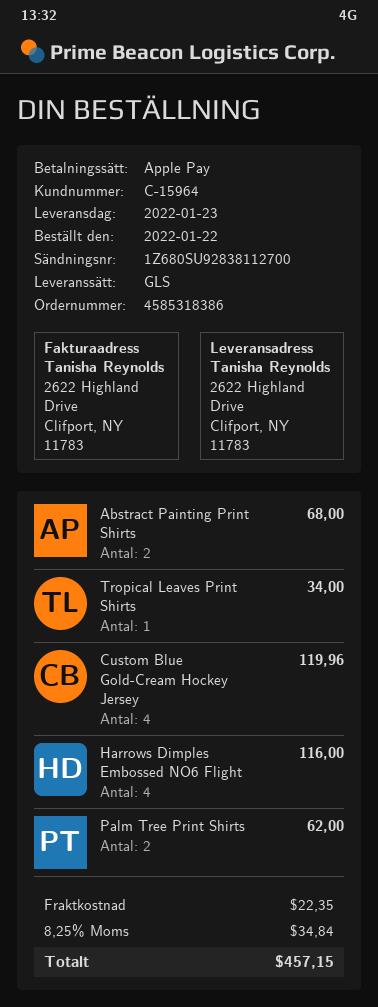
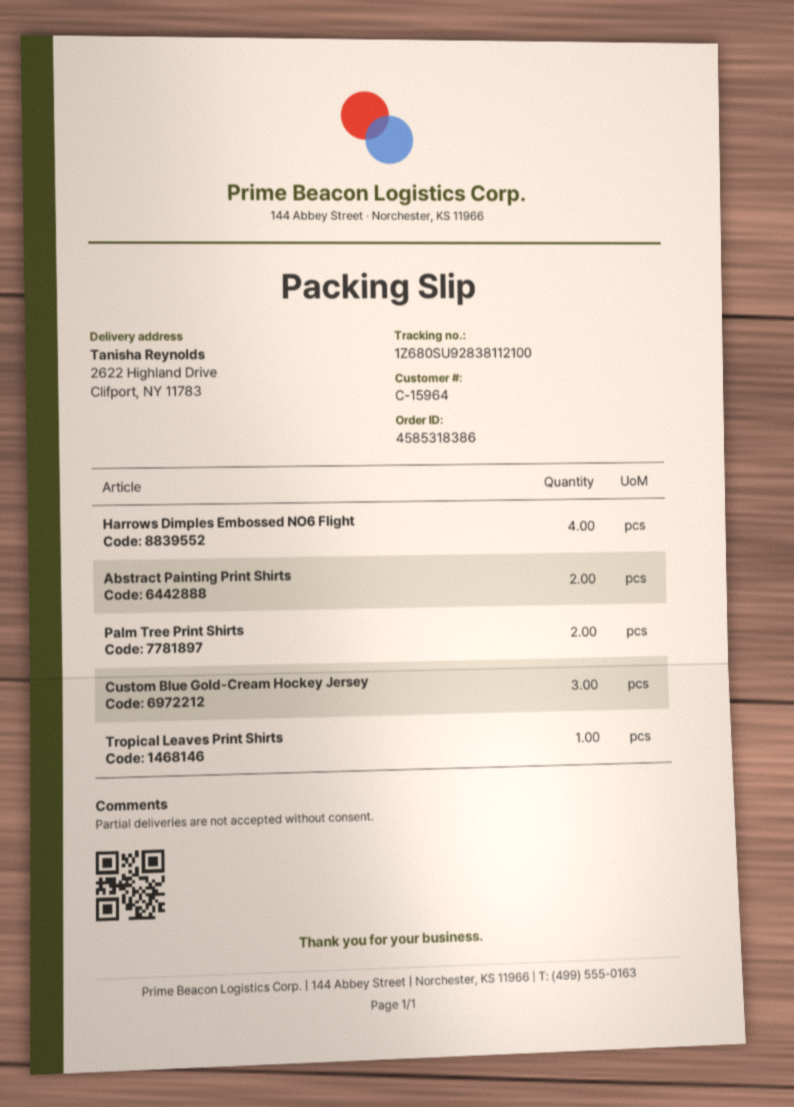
tracking number: 1Z680SU92838112700 -> 1Z680SU92838112100
Custom Blue Gold-Cream Hockey Jersey: 4 -> 3

